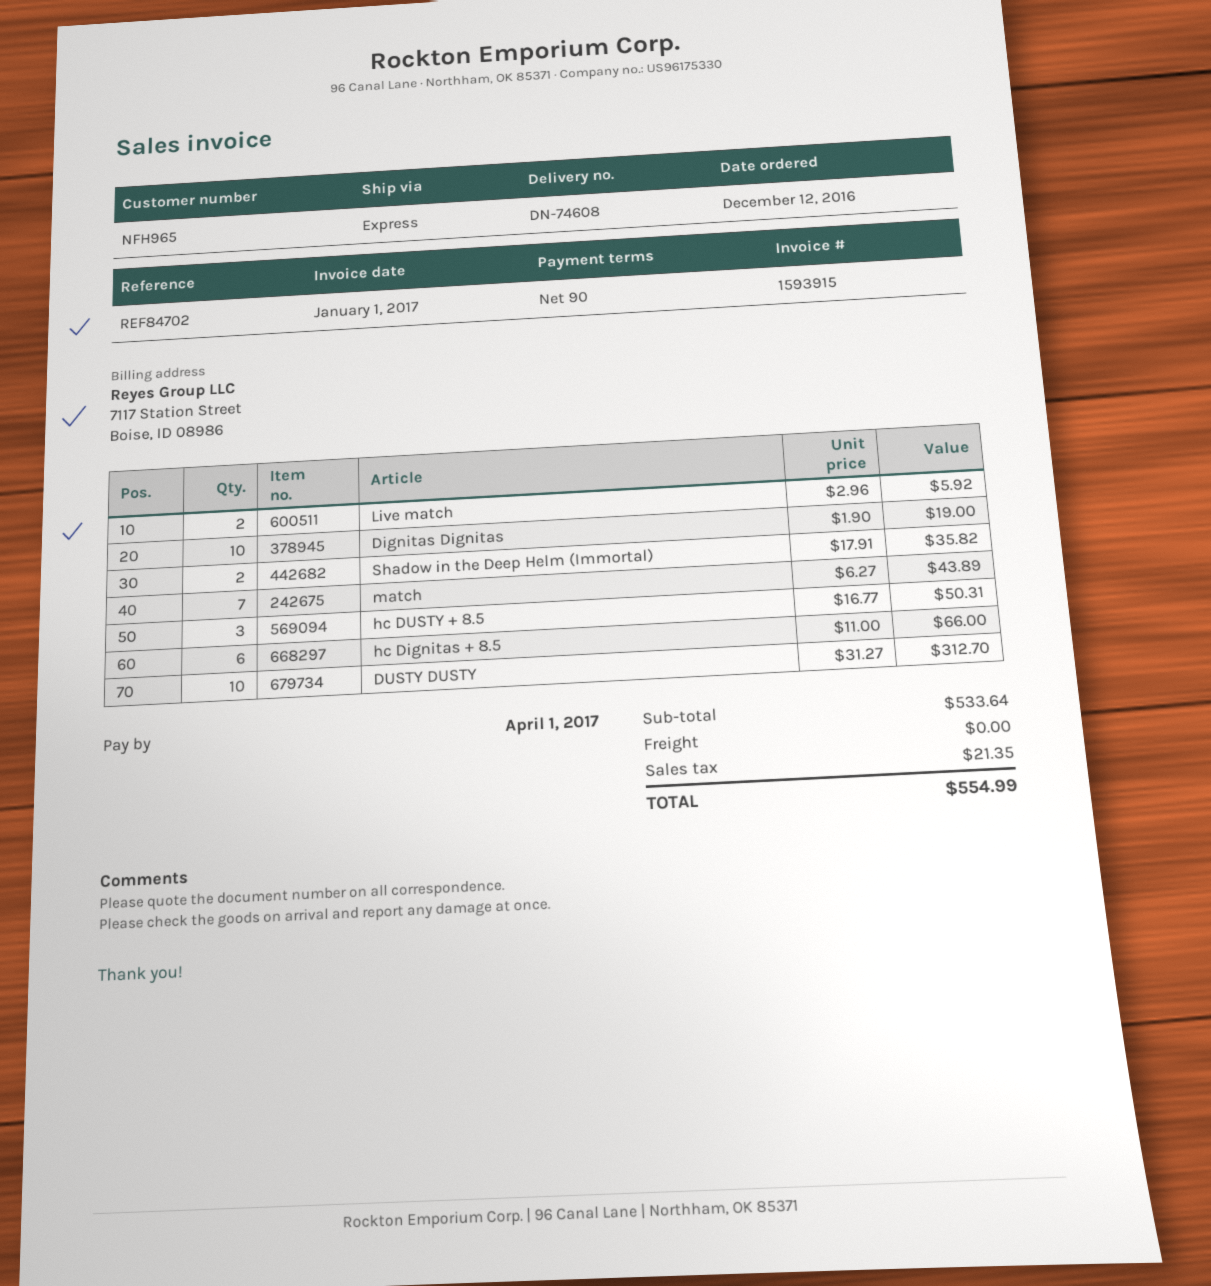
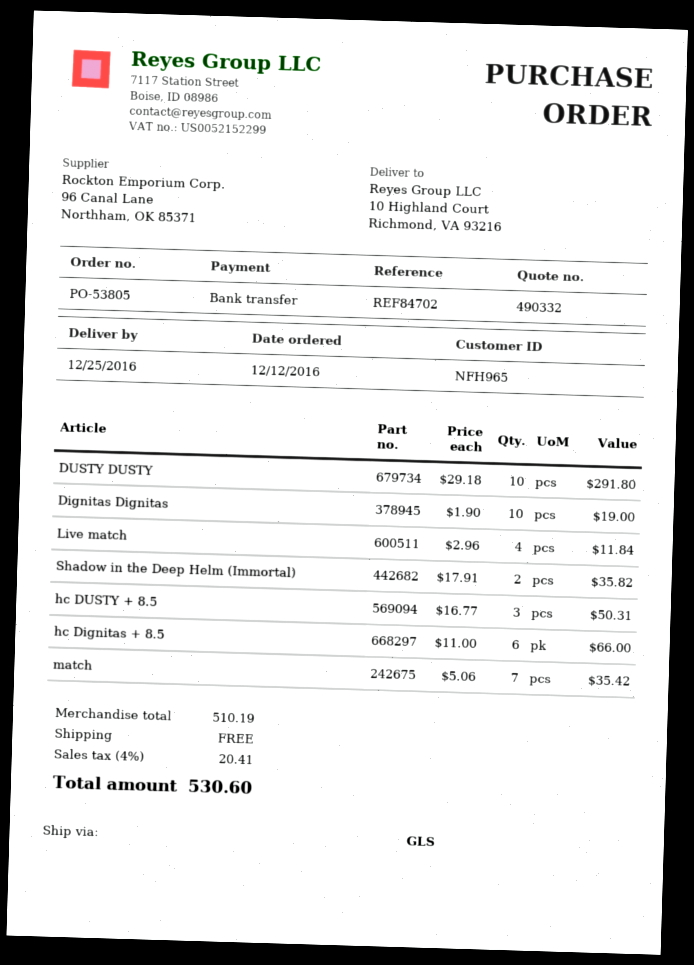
shipping method: express -> GLS
Live match: 2 x 2.96 = 5.92 -> 4 x 2.96 = 11.84
match: 7 x 6.27 = 43.89 -> 7 x 5.06 = 35.42
DUSTY DUSTY: 10 x 31.27 = 312.70 -> 10 x 29.18 = 291.80
subtotal: 533.64 -> 510.19
tax: 21.35 -> 20.41
total: 554.99 -> 530.60

